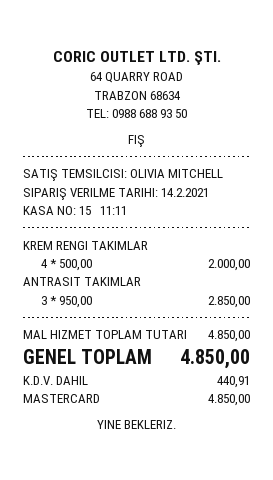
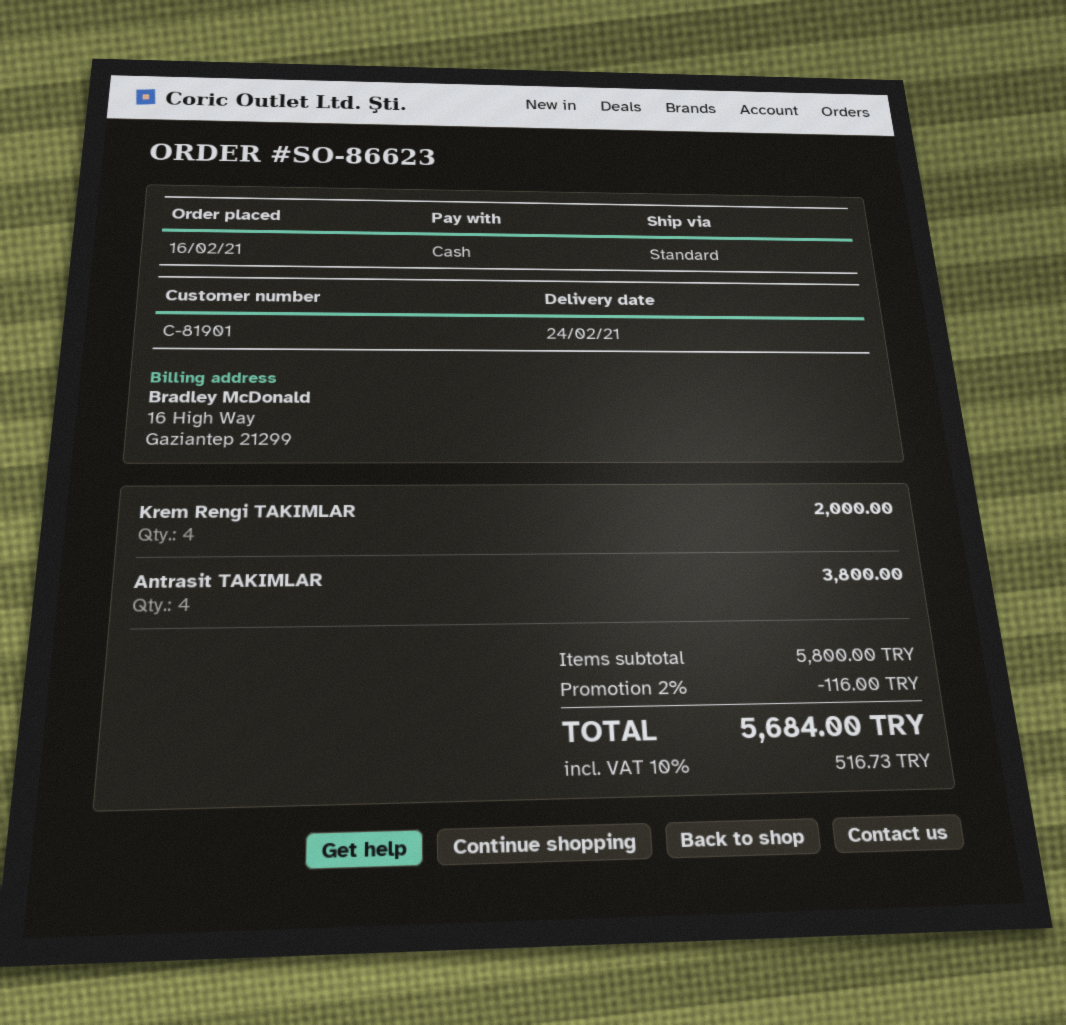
order date: 2021-02-14 -> 2021-02-16
payment method: Mastercard -> cash
ANTRASIT TAKIMLAR: 3 for 2850.00 -> 4 for 3800.00
subtotal: 4850.00 -> 5800.00
discount: none -> 2% = 116.00
tax: 440.91 -> 516.73
total: 4850.00 -> 5684.00

